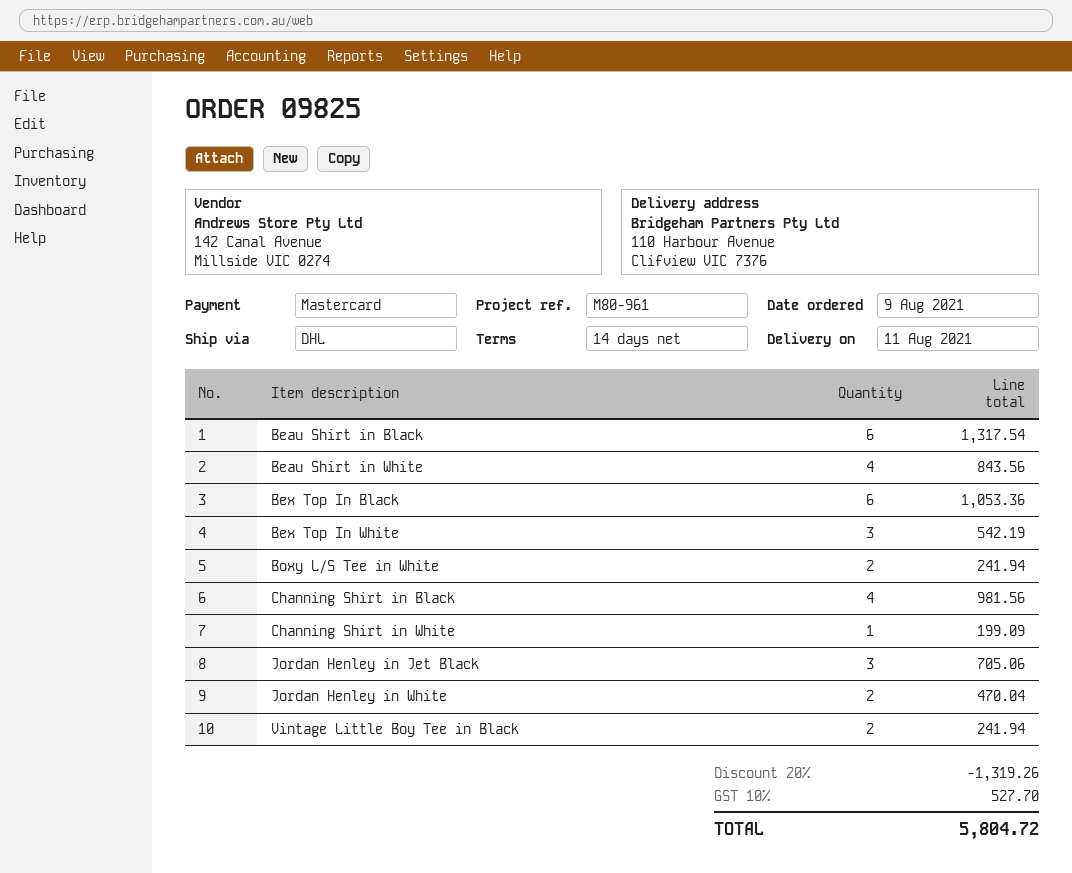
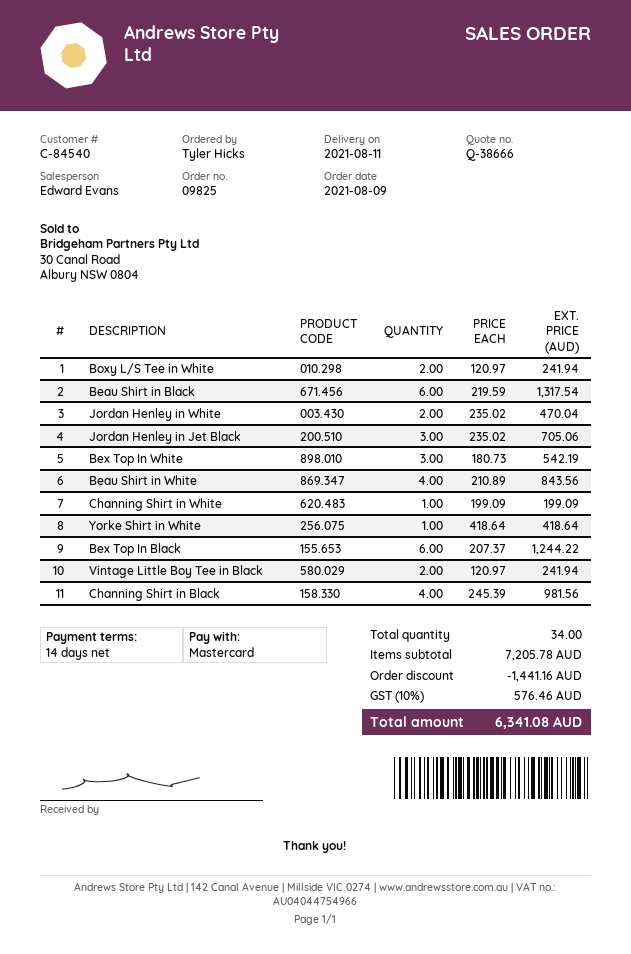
Bex Top In Black: 6 for 1053.36 -> 6 for 1244.22
Yorke Shirt in White: none -> 1 for 418.64
discount: 1319.26 -> 1441.16
tax: 10% = 527.70 -> 10% = 576.46
total: 5804.72 -> 6341.08

